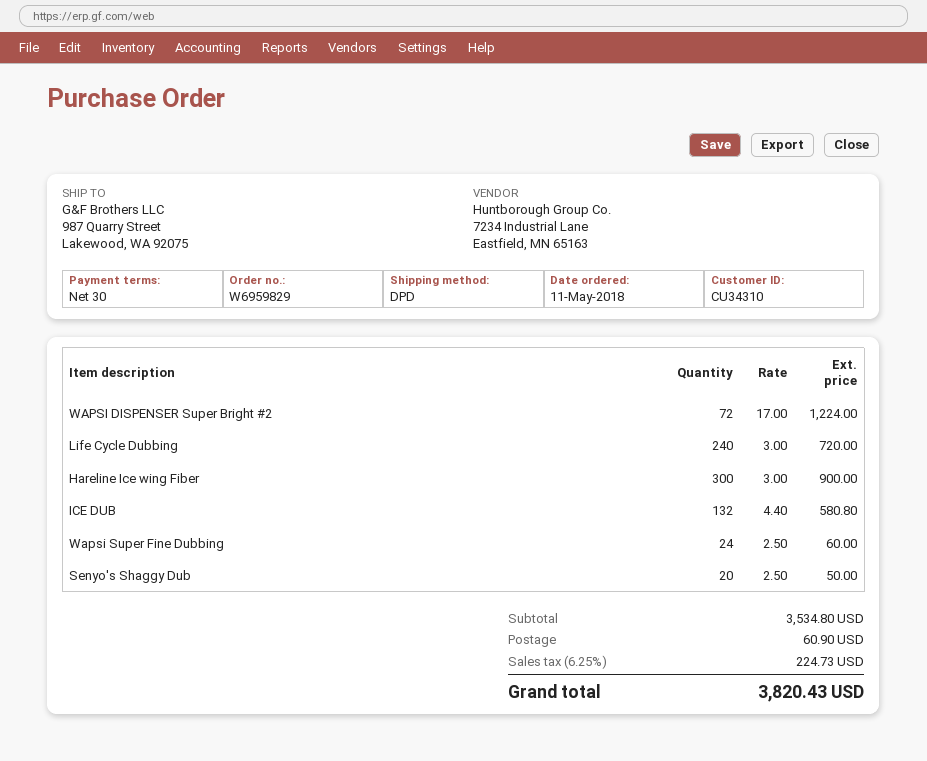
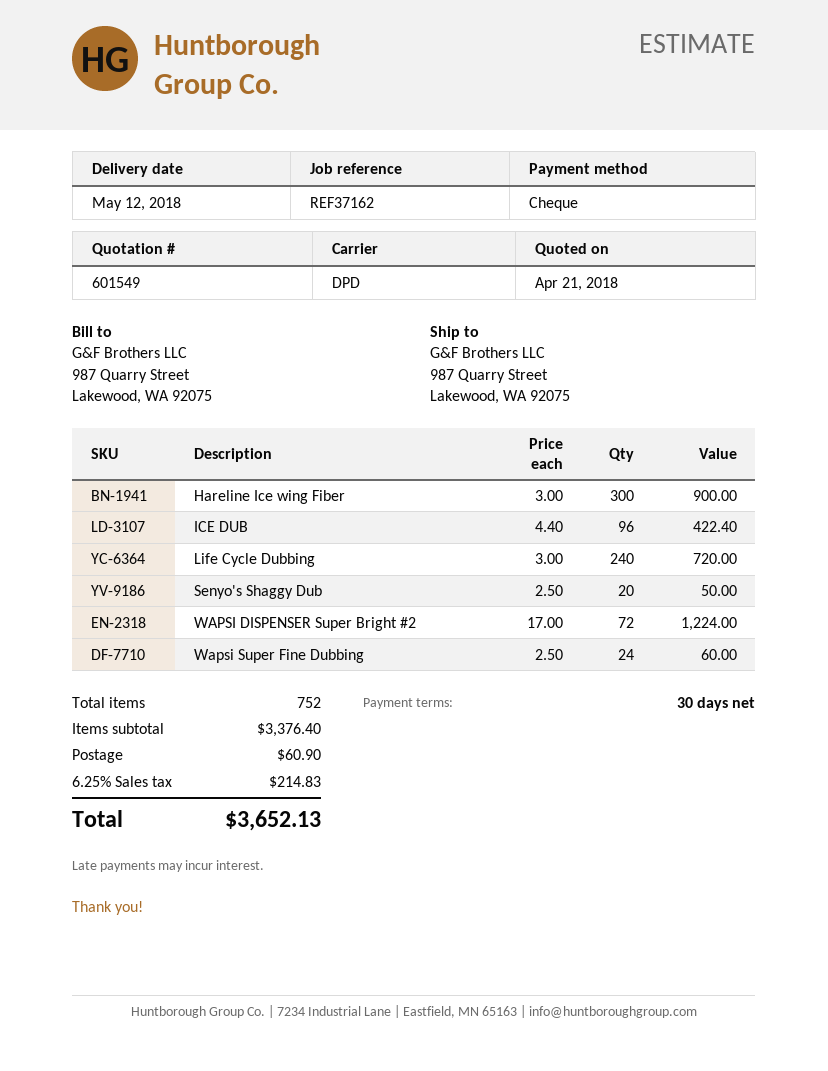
ICE DUB: 132 x 4.40 = 580.80 -> 96 x 4.40 = 422.40
subtotal: 3534.80 -> 3376.40
tax: 6.25% = 224.73 -> 6.25% = 214.83
total: 3820.43 -> 3652.13

